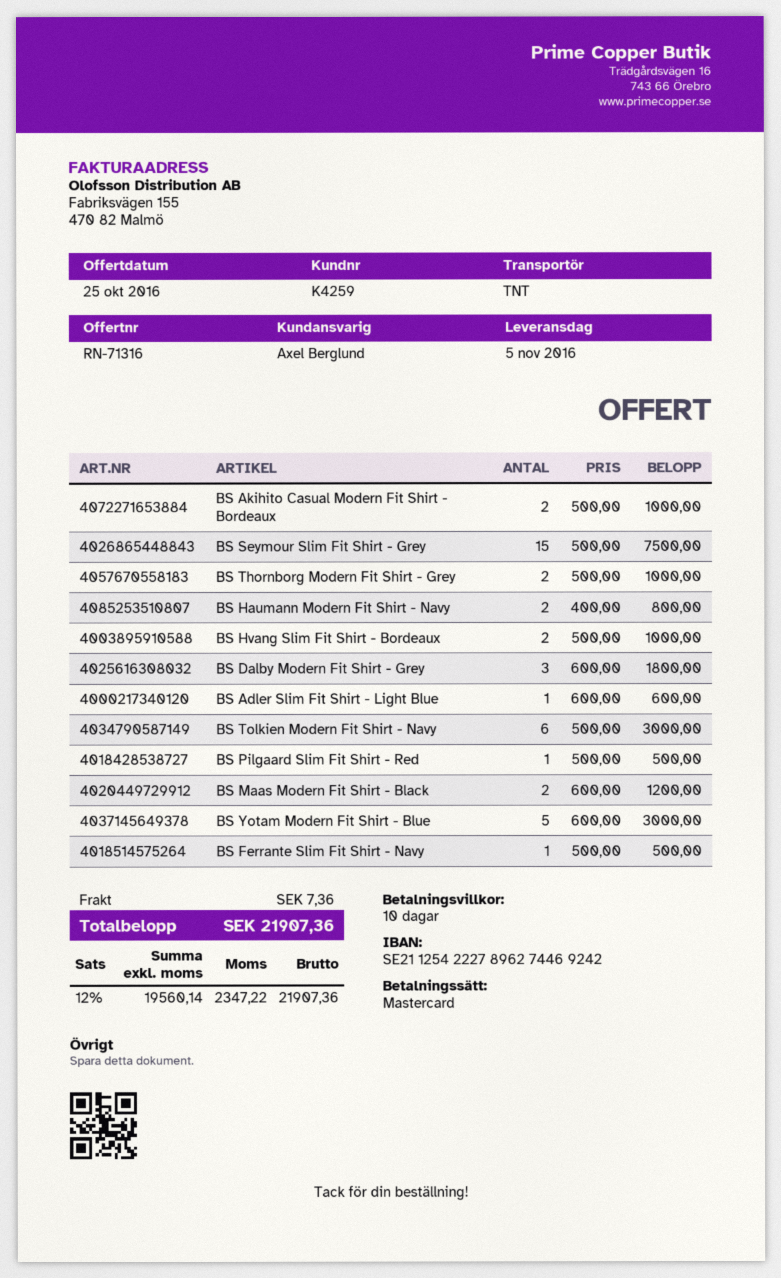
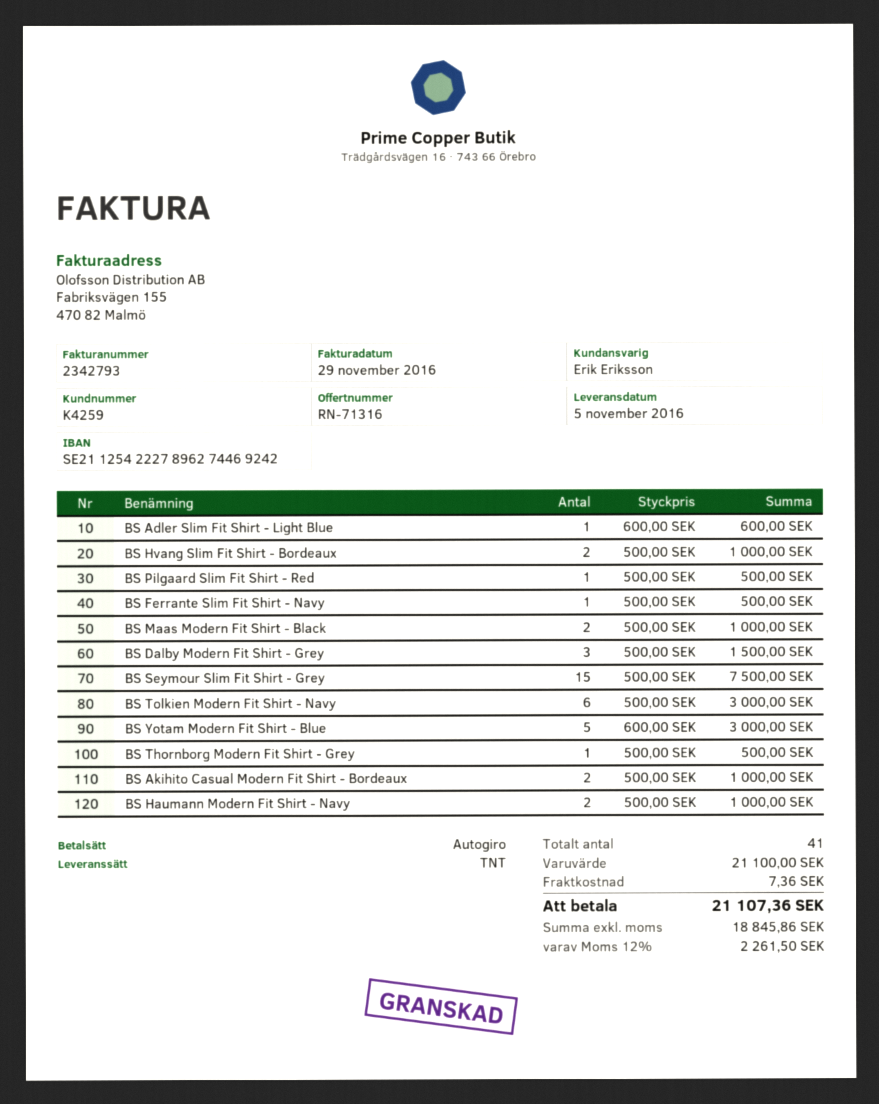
sales rep: Axel Berglund -> Erik Eriksson
payment method: Mastercard -> direct debit
BS Thornborg Modern Fit Shirt - Grey: 2 x 500.00 = 1000.00 -> 1 x 500.00 = 500.00
BS Haumann Modern Fit Shirt - Navy: 2 x 400.00 = 800.00 -> 2 x 500.00 = 1000.00
BS Dalby Modern Fit Shirt - Grey: 3 x 600.00 = 1800.00 -> 3 x 500.00 = 1500.00
BS Maas Modern Fit Shirt - Black: 2 x 600.00 = 1200.00 -> 2 x 500.00 = 1000.00
net: 19560.14 -> 18845.86
tax: 12% = 2347.22 -> 12% = 2261.50
total: 21907.36 -> 21107.36

